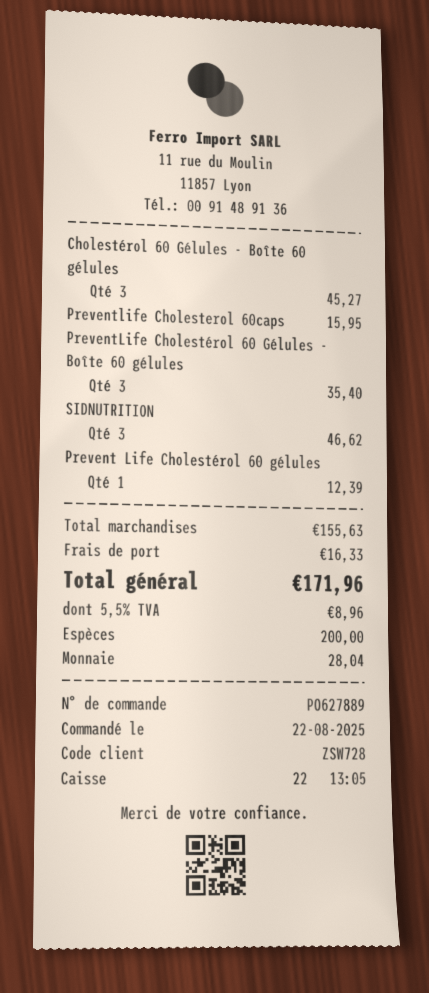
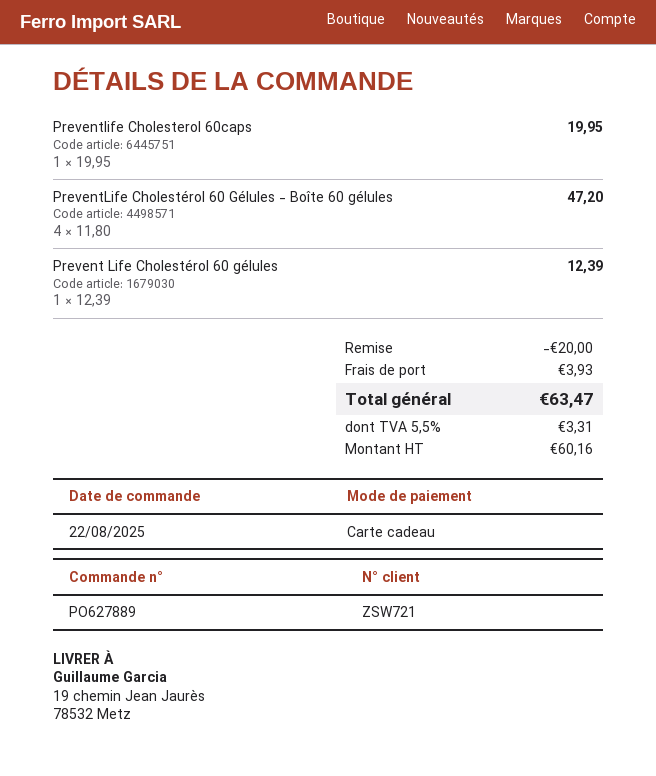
customer number: ZSW728 -> ZSW721
payment method: cash -> gift card
Cholestérol 60 Gélules - Boîte 60 gélules: 3 for 45.27 -> none
Preventlife Cholesterol 60caps: 1 for 15.95 -> 1 for 19.95
PreventLife Cholestérol 60 Gélules - Boîte 60 gélules: 3 for 35.40 -> 4 for 47.20
SIDNUTRITION: 3 for 46.62 -> none
discount: none -> 20.00
shipping: 16.33 -> 3.93
tax: 5.5% = 8.96 -> 5.5% = 3.31
total: 171.96 -> 63.47

